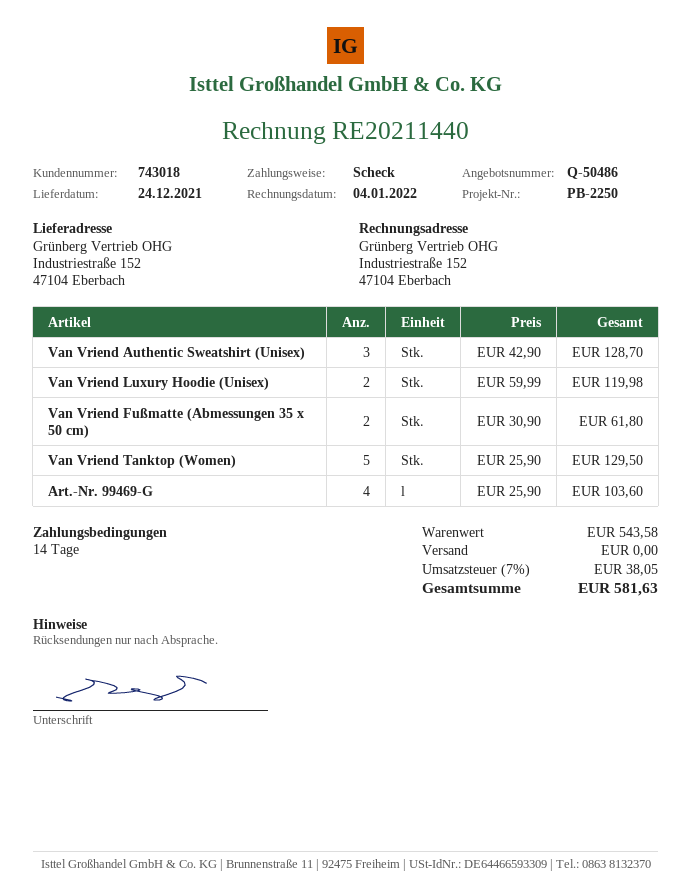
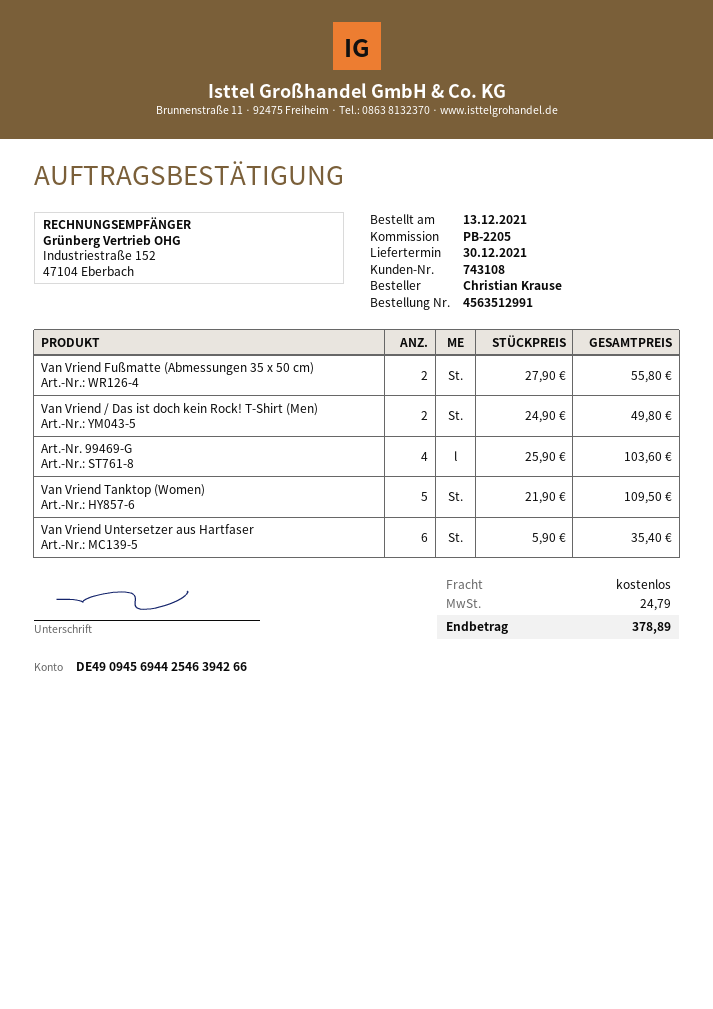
delivery date: 2021-12-24 -> 2021-12-30
customer number: 743018 -> 743108
reference: PB-2250 -> PB-2205
Van Vriend Authentic Sweatshirt (Unisex): 3 x 42.90 = 128.70 -> none
Van Vriend Luxury Hoodie (Unisex): 2 x 59.99 = 119.98 -> none
Van Vriend Fußmatte (Abmessungen 35 x 50 cm): 2 x 30.90 = 61.80 -> 2 x 27.90 = 55.80
Van Vriend Tanktop (Women): 5 x 25.90 = 129.50 -> 5 x 21.90 = 109.50
Van Vriend / Das ist doch kein Rock! T-Shirt (Men): none -> 2 x 24.90 = 49.80
Van Vriend Untersetzer aus Hartfaser: none -> 6 x 5.90 = 35.40
tax: 38.05 -> 24.79
total: 581.63 -> 378.89

